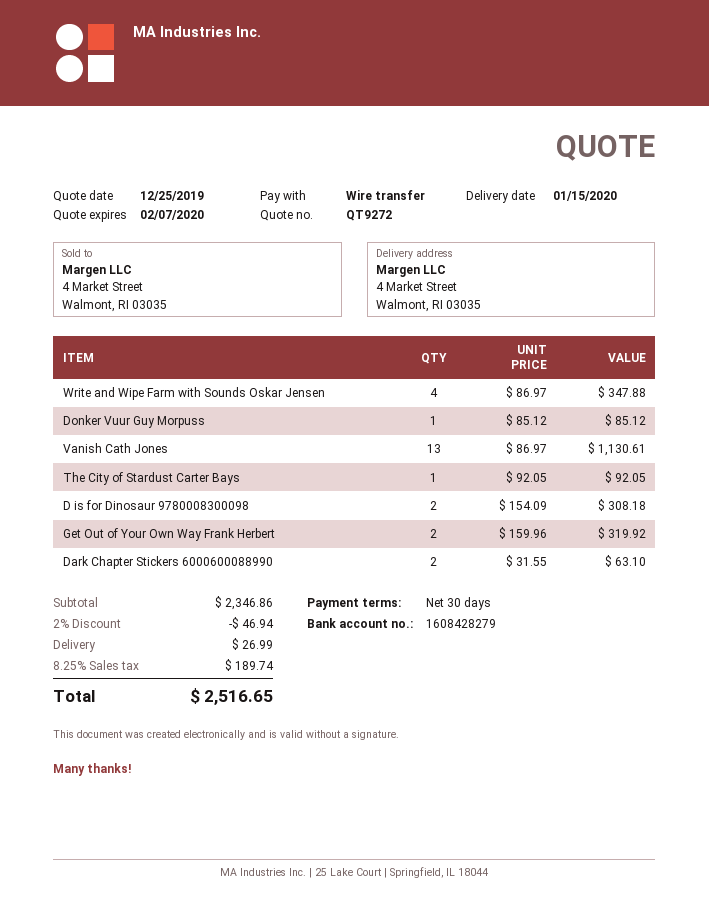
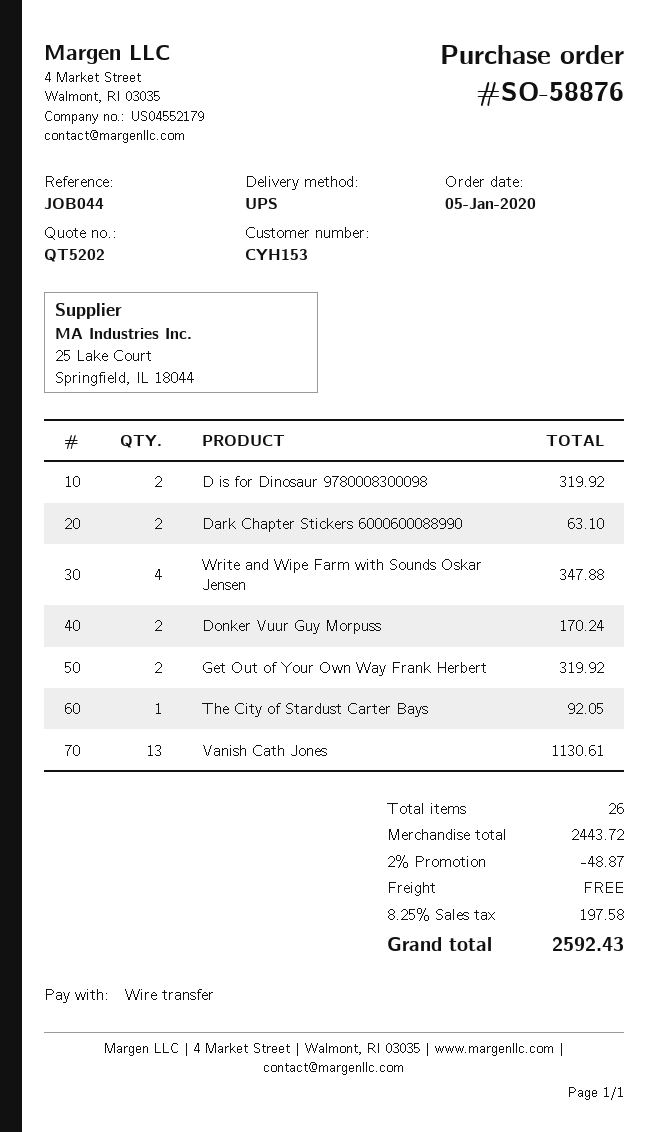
quote number: QT9272 -> QT5202
Donker Vuur Guy Morpuss: 1 for 85.12 -> 2 for 170.24
D is for Dinosaur 9780008300098: 2 for 308.18 -> 2 for 319.92
subtotal: 2346.86 -> 2443.72
discount: 2% = 46.94 -> 2% = 48.87
shipping: 26.99 -> 0.00
tax: 8.25% = 189.74 -> 8.25% = 197.58
total: 2516.65 -> 2592.43

